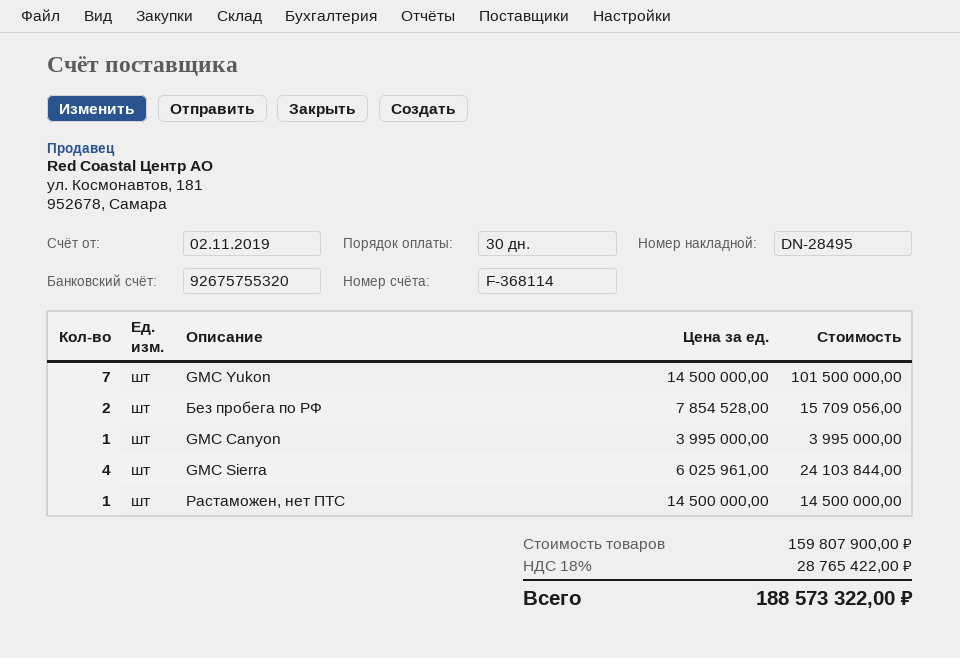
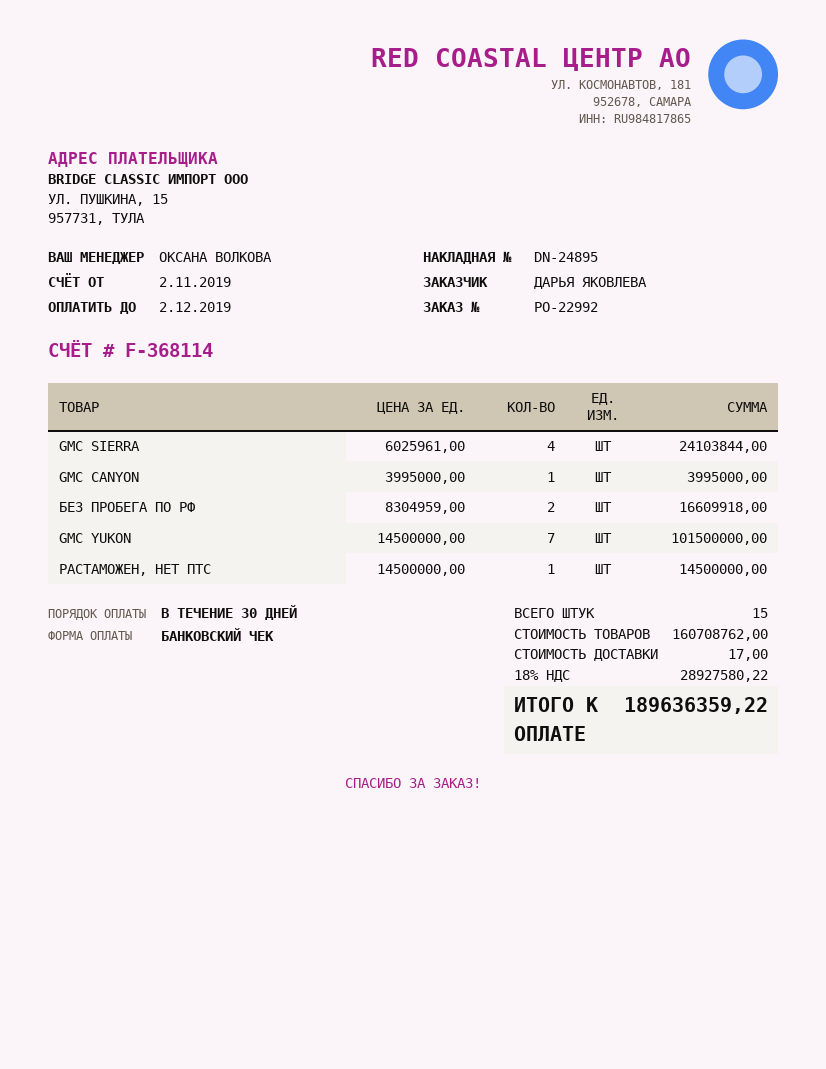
delivery note number: DN-28495 -> DN-24895
Без пробега по РФ: 2 x 7854528.00 = 15709056.00 -> 2 x 8304959.00 = 16609918.00
subtotal: 159807900.00 -> 160708762.00
shipping: none -> 17.00
tax: 18% = 28765422.00 -> 18% = 28927580.22
total: 188573322.00 -> 189636359.22

